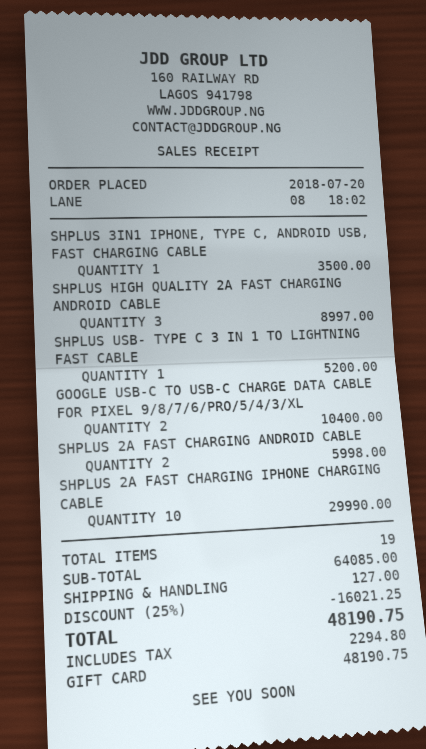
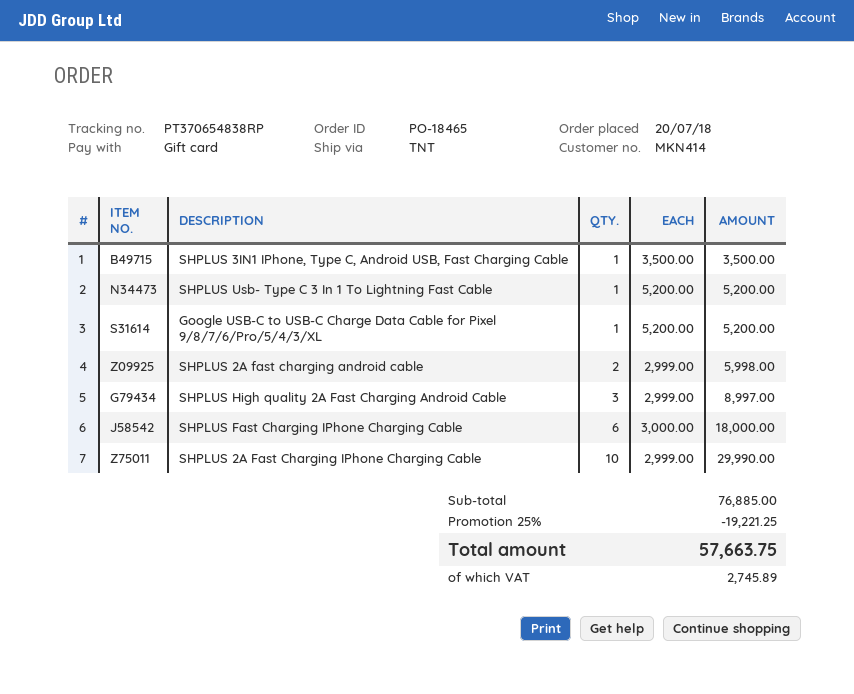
GOOGLE USB-C TO USB-C CHARGE DATA CABLE FOR PIXEL 9/8/7/6/PRO/5/4/3/XL: 2 for 10400.00 -> 1 for 5200.00
SHPLUS Fast Charging IPhone Charging Cable: none -> 6 for 18000.00
subtotal: 64085.00 -> 76885.00
discount: 25% = 16021.25 -> 25% = 19221.25
shipping: 127.00 -> none
tax: 2294.80 -> 2745.89
total: 48190.75 -> 57663.75

